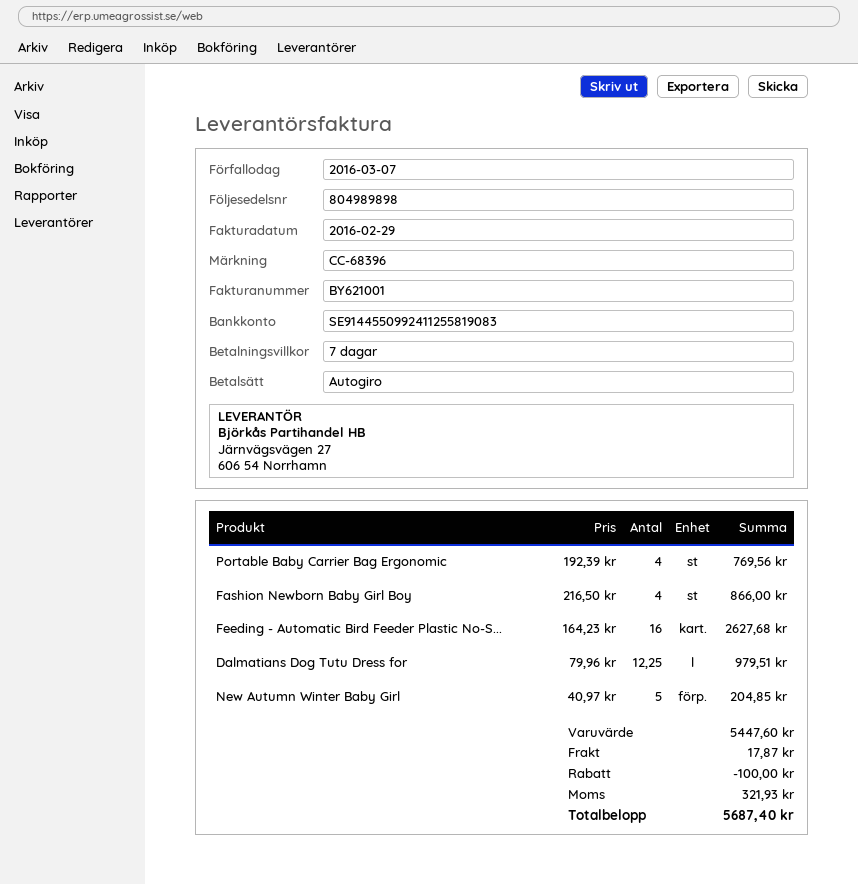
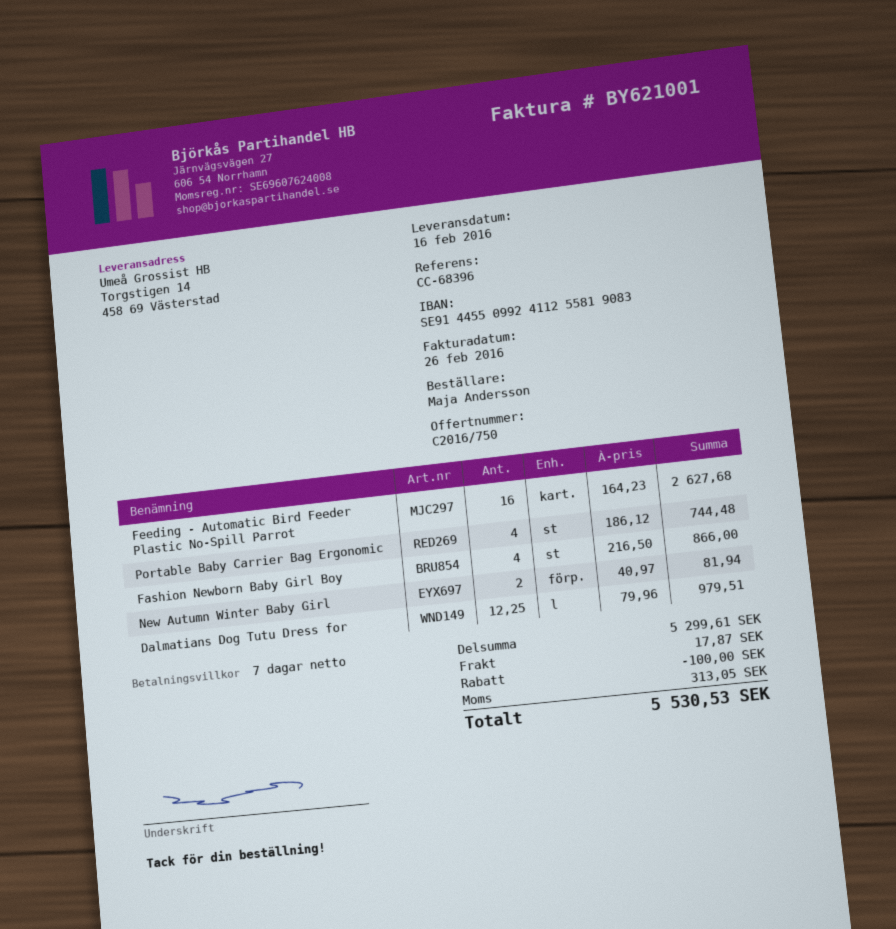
invoice date: 2016-02-29 -> 2016-02-26
Portable Baby Carrier Bag Ergonomic: 4 x 192.39 = 769.56 -> 4 x 186.12 = 744.48
New Autumn Winter Baby Girl: 5 x 40.97 = 204.85 -> 2 x 40.97 = 81.94
subtotal: 5447.60 -> 5299.61
tax: 321.93 -> 313.05
total: 5687.40 -> 5530.53

